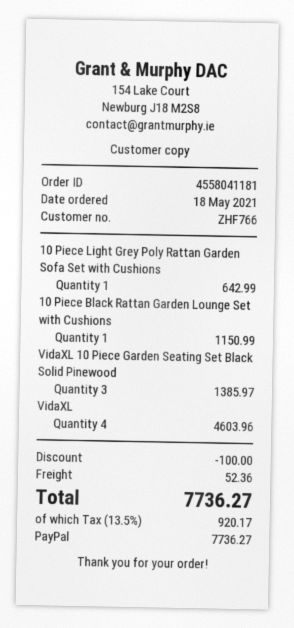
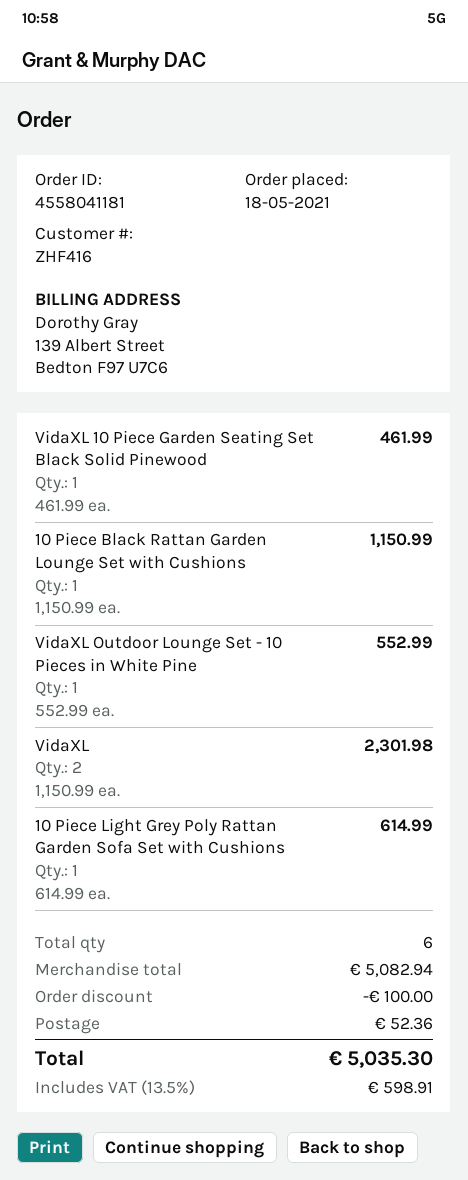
customer number: ZHF766 -> ZHF416
10 Piece Light Grey Poly Rattan Garden Sofa Set with Cushions: 1 for 642.99 -> 1 for 614.99
VidaXL 10 Piece Garden Seating Set Black Solid Pinewood: 3 for 1385.97 -> 1 for 461.99
VidaXL: 4 for 4603.96 -> 2 for 2301.98
VidaXL Outdoor Lounge Set - 10 Pieces in White Pine: none -> 1 for 552.99
tax: 13.5% = 920.17 -> 13.5% = 598.91
total: 7736.27 -> 5035.30

